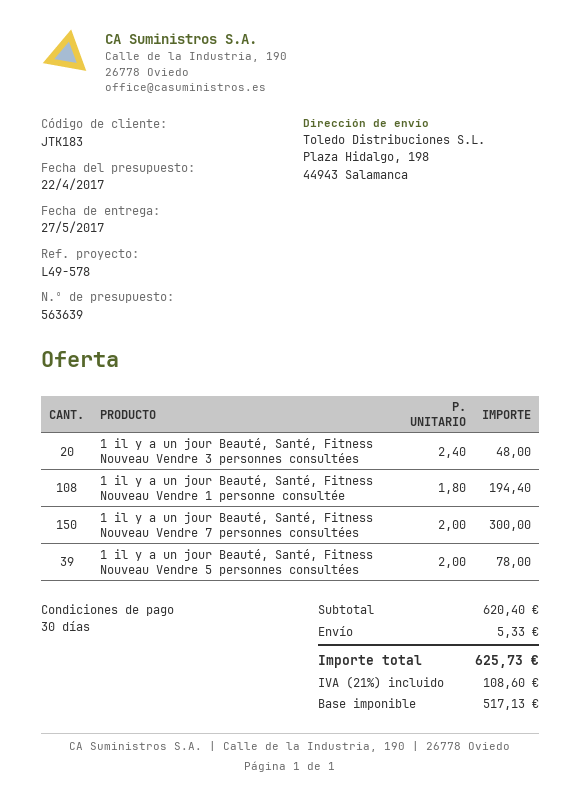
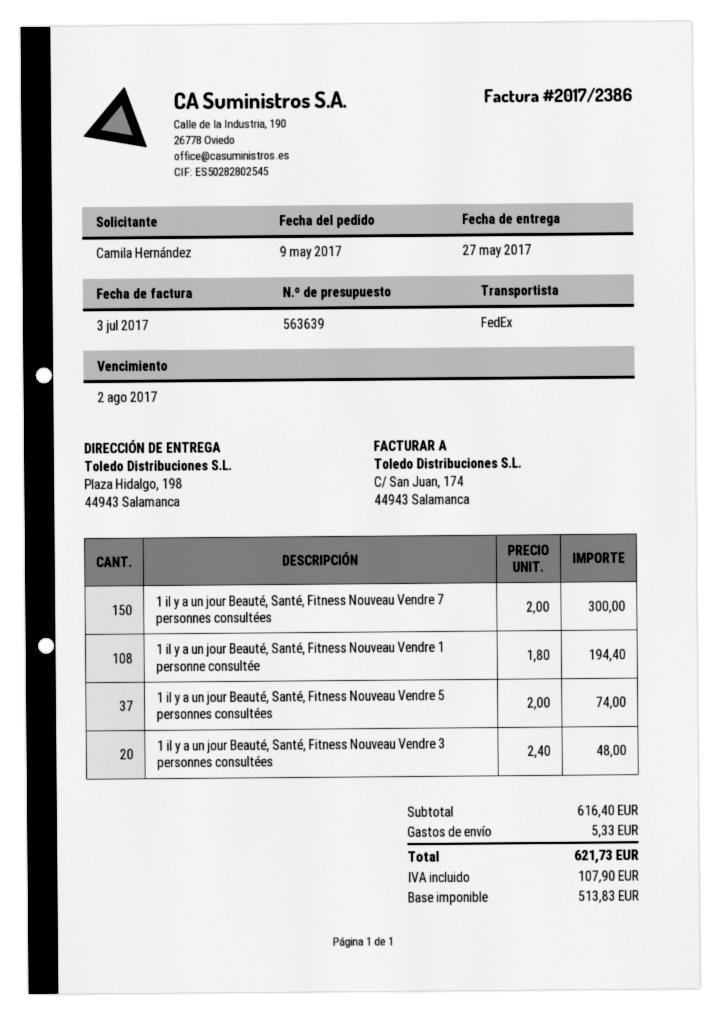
1 il y a un jour Beauté, Santé, Fitness Nouveau Vendre 5 personnes consultées: 39 x 2.00 = 78.00 -> 37 x 2.00 = 74.00
subtotal: 620.40 -> 616.40
net: 517.13 -> 513.83
tax: 108.60 -> 107.90
total: 625.73 -> 621.73

